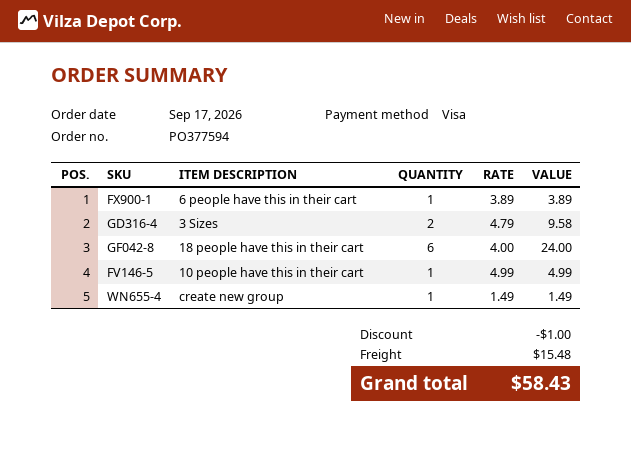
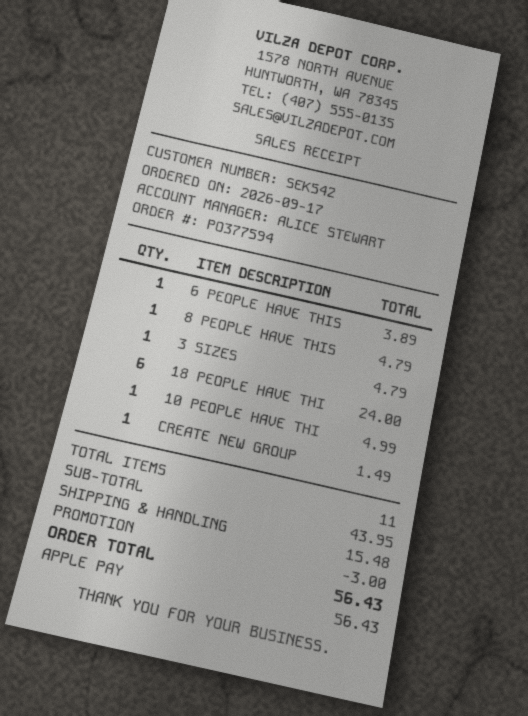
payment method: Visa -> Apple Pay
3 Sizes: 2 for 9.58 -> 1 for 4.79
8 PEOPLE HAVE THIS: none -> 1 for 4.79
discount: 1.00 -> 3.00
total: 58.43 -> 56.43

